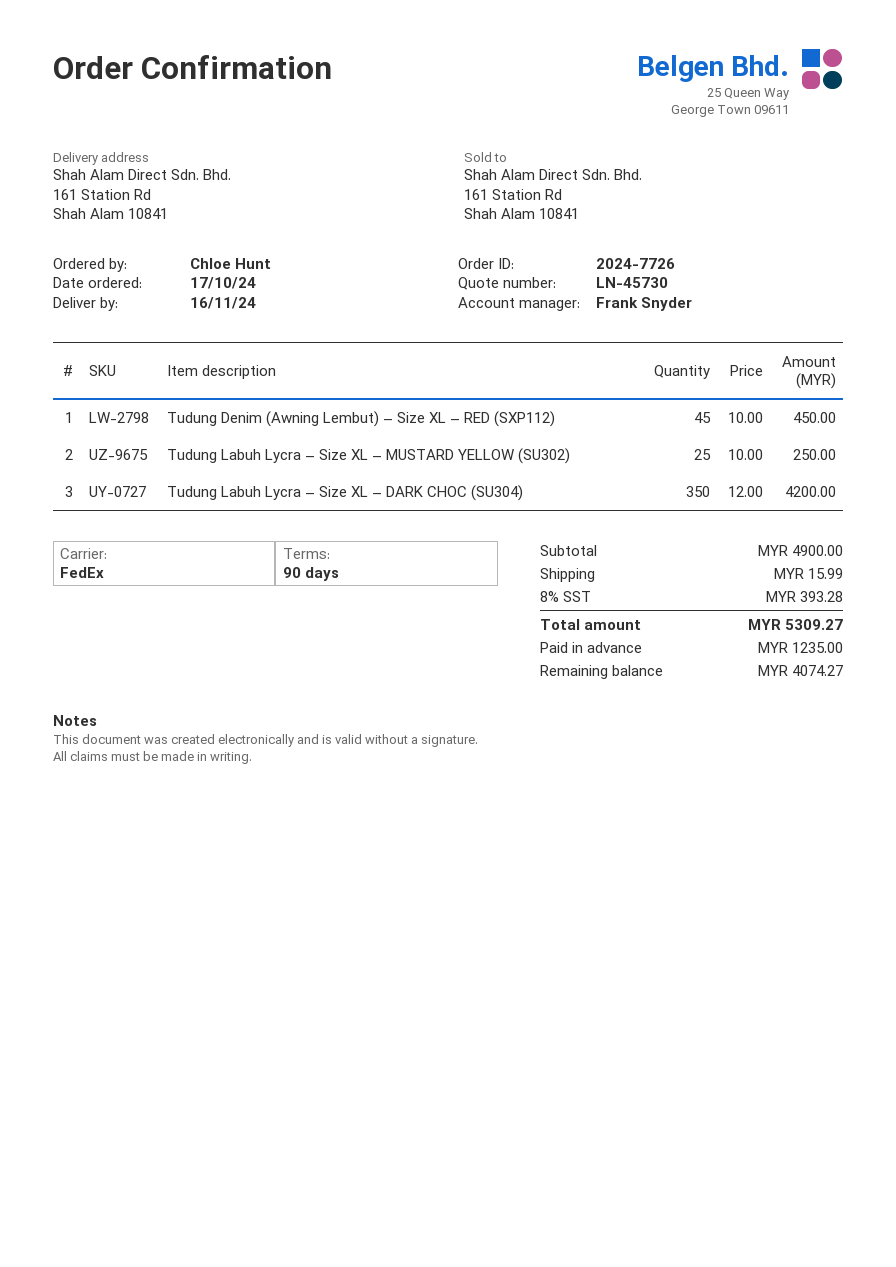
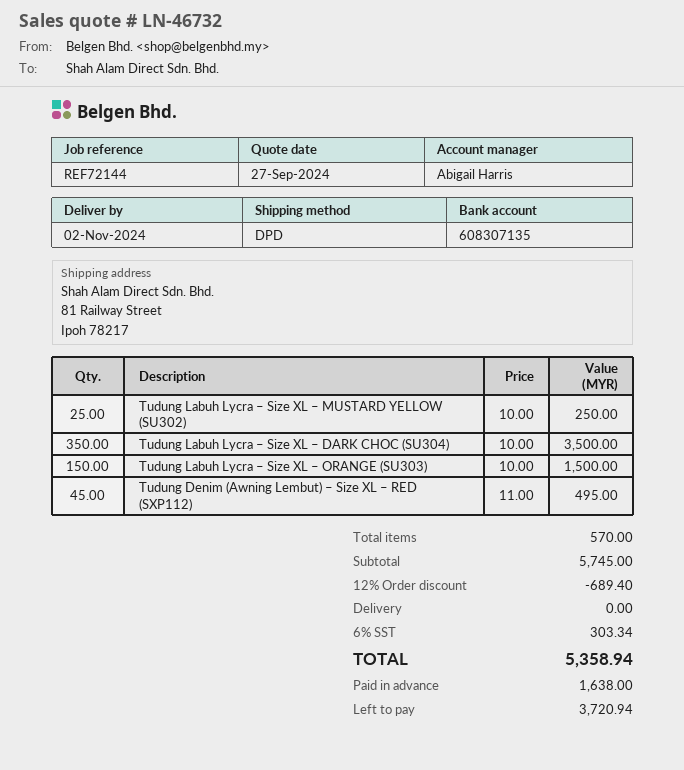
quote number: LN-45730 -> LN-46732
delivery date: 2024-11-16 -> 2024-11-02
sales rep: Frank Snyder -> Abigail Harris
shipping method: FedEx -> DPD
ship to: 161 Station Rd, Shah Alam 10841 -> 81 Railway Street, Ipoh 78217
Tudung Denim (Awning Lembut) – Size XL – RED (SXP112): 45 x 10.00 = 450.00 -> 45 x 11.00 = 495.00
Tudung Labuh Lycra – Size XL – DARK CHOC (SU304): 350 x 12.00 = 4200.00 -> 350 x 10.00 = 3500.00
Tudung Labuh Lycra – Size XL – ORANGE (SU303): none -> 150 x 10.00 = 1500.00
subtotal: 4900.00 -> 5745.00
discount: none -> 12% = 689.40
shipping: 15.99 -> 0.00
tax: 8% = 393.28 -> 6% = 303.34
total: 5309.27 -> 5358.94
deposit: 1235.00 -> 1638.00
balance: 4074.27 -> 3720.94

